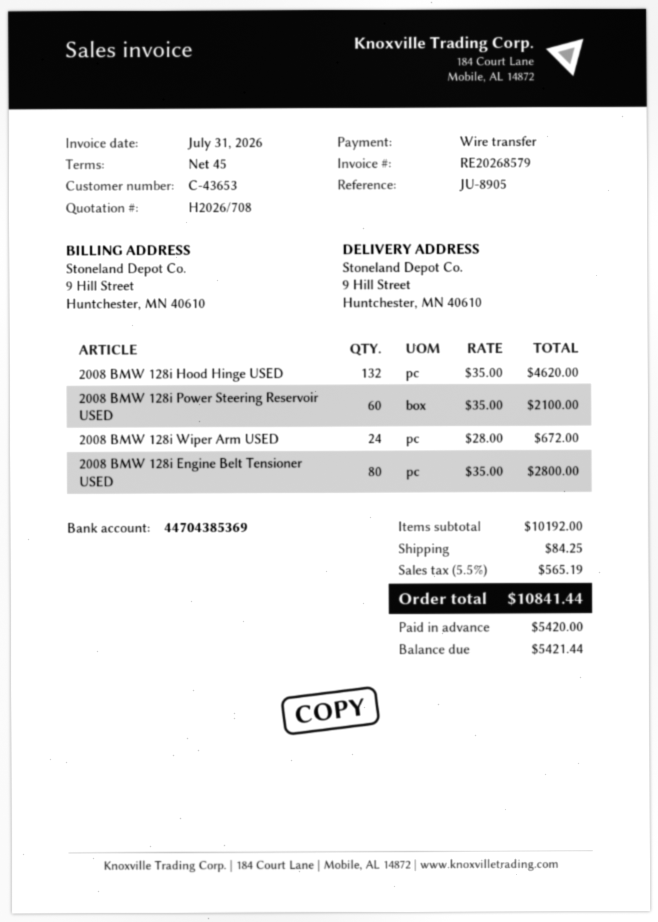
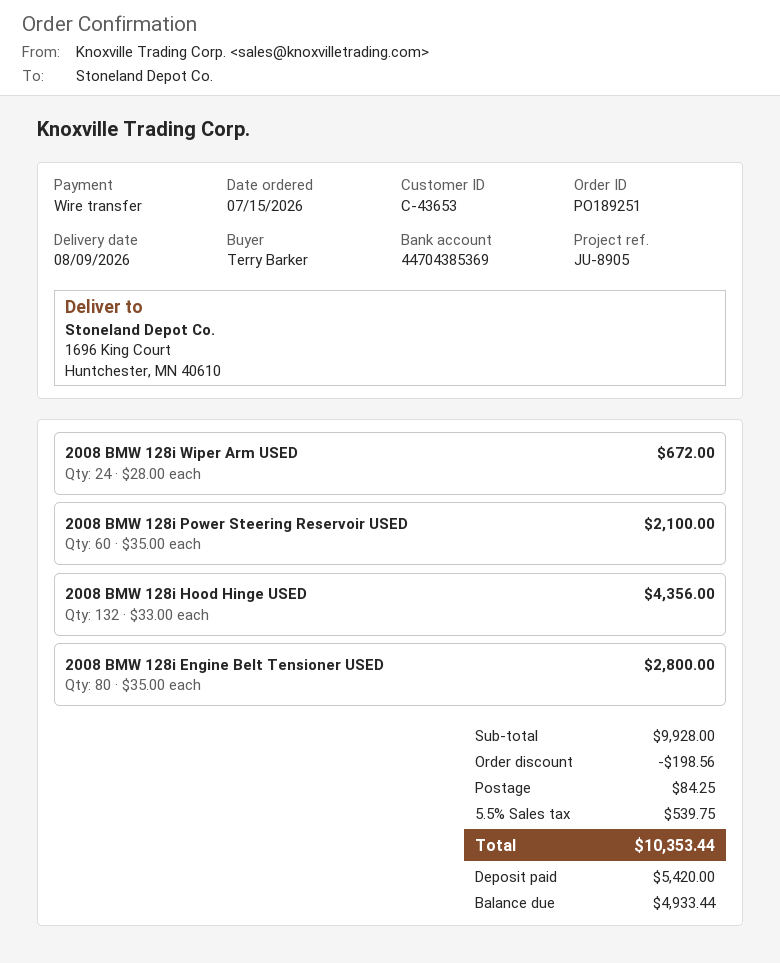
ship to: 9 Hill Street, Huntchester, MN 40610 -> 1696 King Court, Huntchester, MN 40610
2008 BMW 128i Hood Hinge USED: 132 x 35.00 = 4620.00 -> 132 x 33.00 = 4356.00
subtotal: 10192.00 -> 9928.00
discount: none -> 198.56
tax: 5.5% = 565.19 -> 5.5% = 539.75
total: 10841.44 -> 10353.44
balance: 5421.44 -> 4933.44

